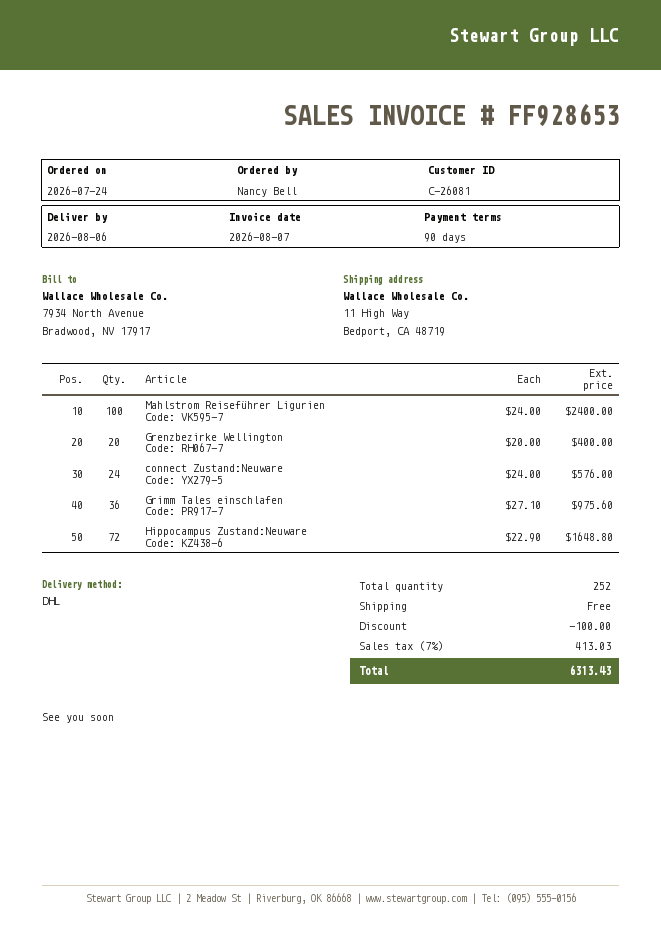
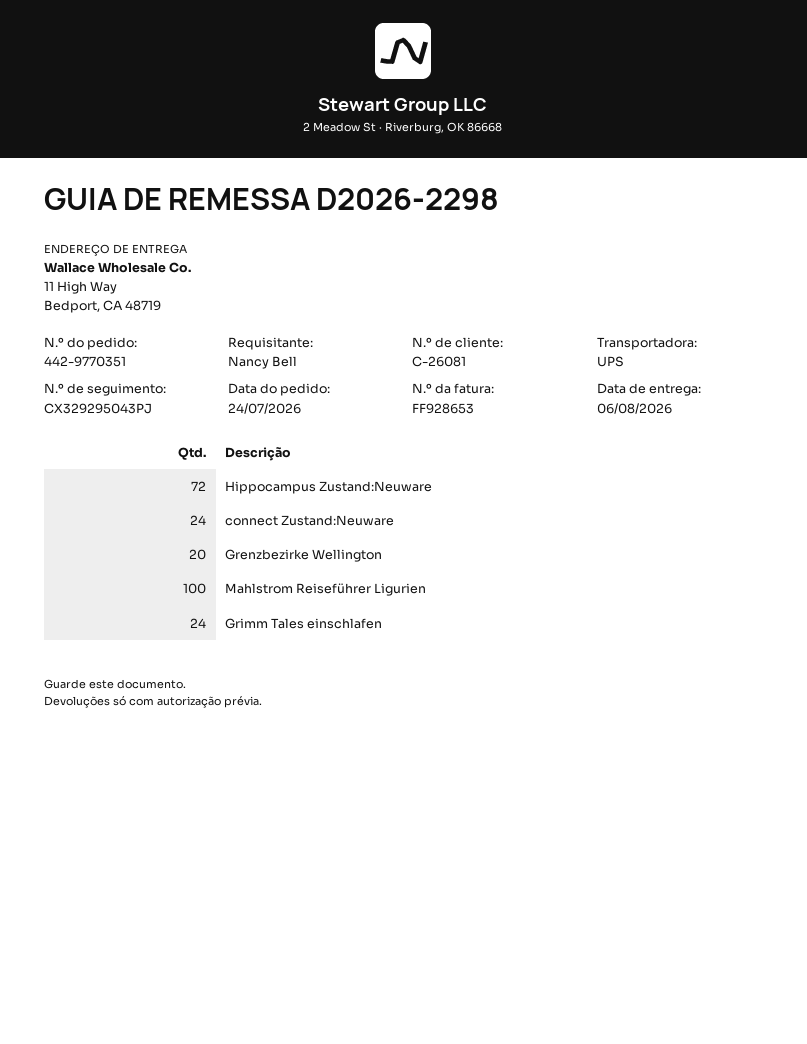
shipping method: DHL -> UPS
Grimm Tales einschlafen: 36 -> 24

